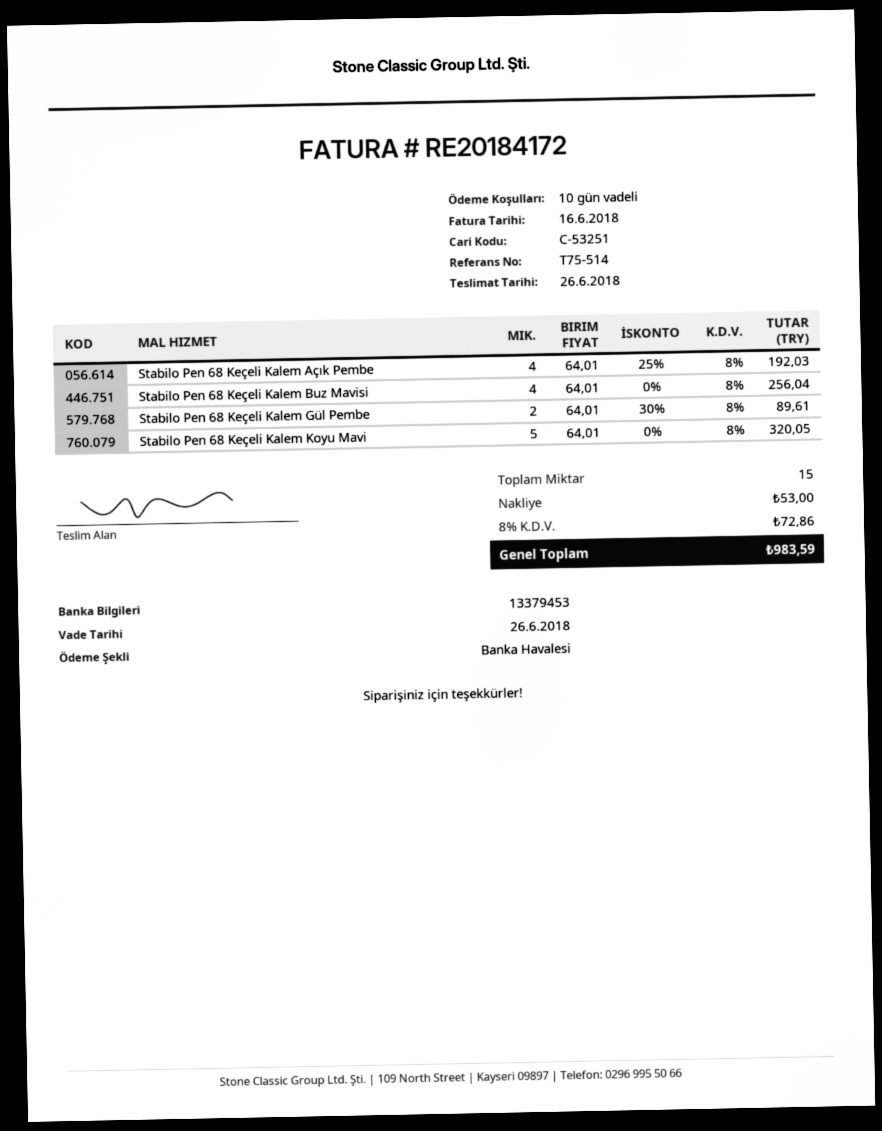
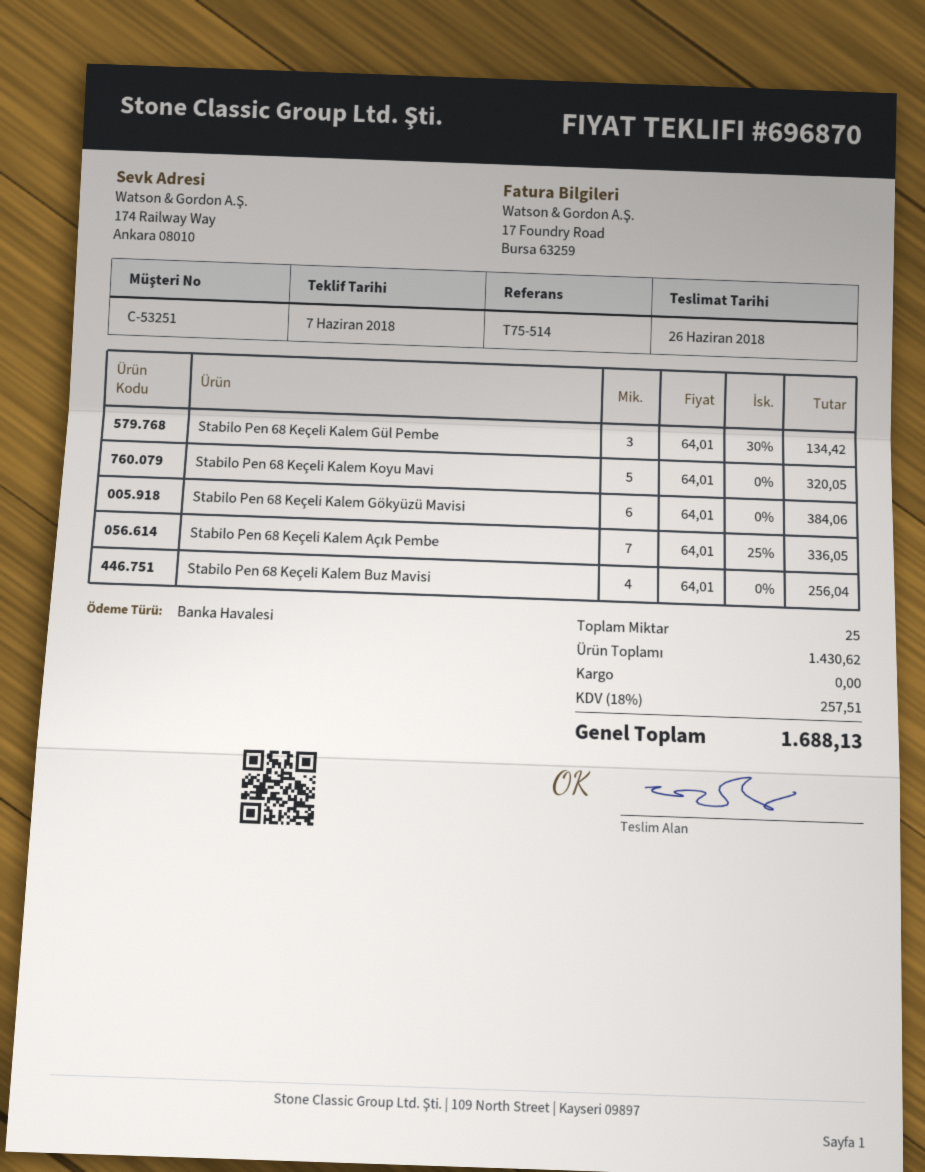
Stabilo Pen 68 Keçeli Kalem Açık Pembe: 4 x 64.01 - 25% = 192.03 -> 7 x 64.01 - 25% = 336.05
Stabilo Pen 68 Keçeli Kalem Gül Pembe: 2 x 64.01 - 30% = 89.61 -> 3 x 64.01 - 30% = 134.42
Stabilo Pen 68 Keçeli Kalem Gökyüzü Mavisi: none -> 6 x 64.01 = 384.06
total quantity: 15 -> 25
shipping: 53.00 -> 0.00
tax: 8% = 72.86 -> 18% = 257.51
total: 983.59 -> 1688.13

